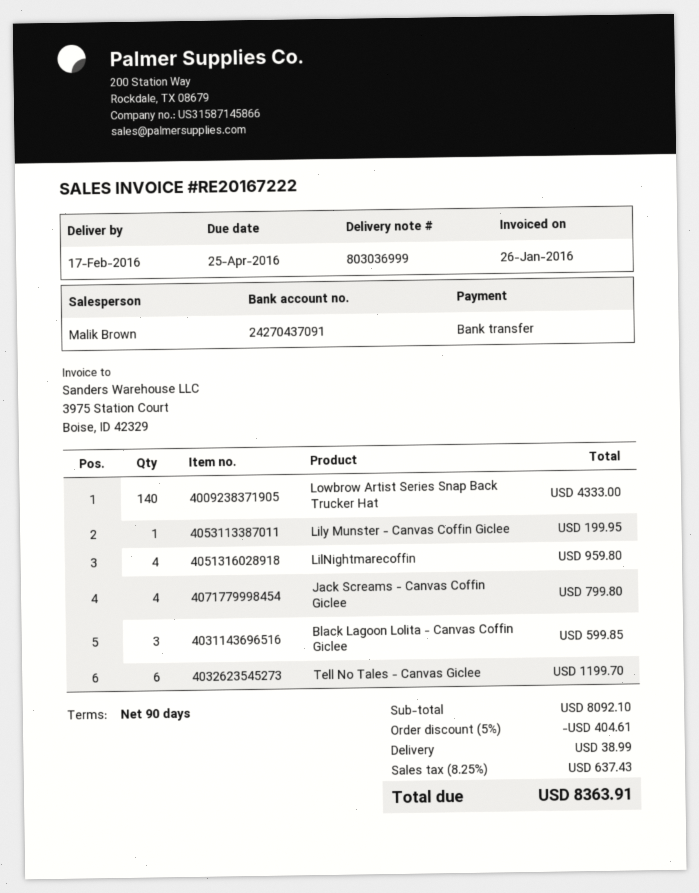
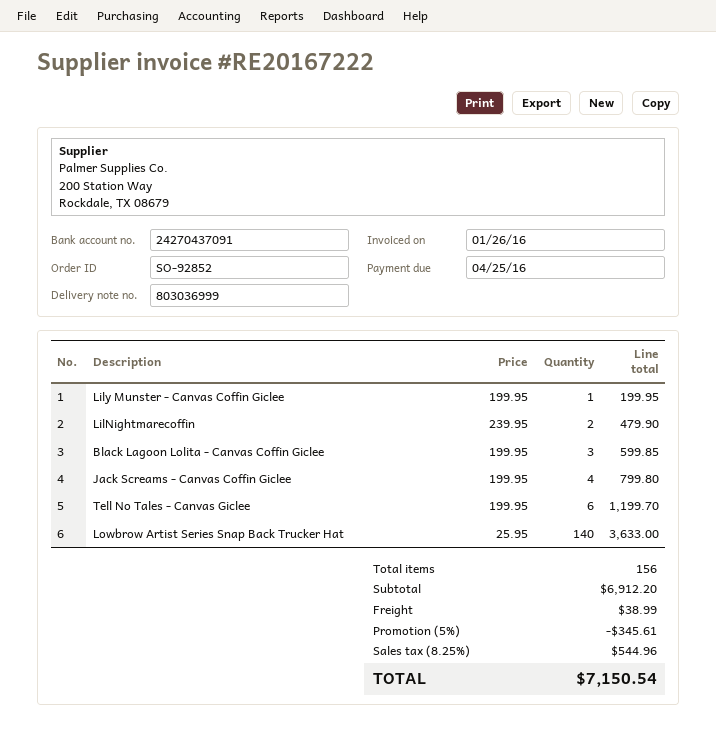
Lowbrow Artist Series Snap Back Trucker Hat: 140 for 4333.00 -> 140 for 3633.00
LilNightmarecoffin: 4 for 959.80 -> 2 for 479.90
subtotal: 8092.10 -> 6912.20
discount: 5% = 404.61 -> 5% = 345.61
tax: 8.25% = 637.43 -> 8.25% = 544.96
total: 8363.91 -> 7150.54

